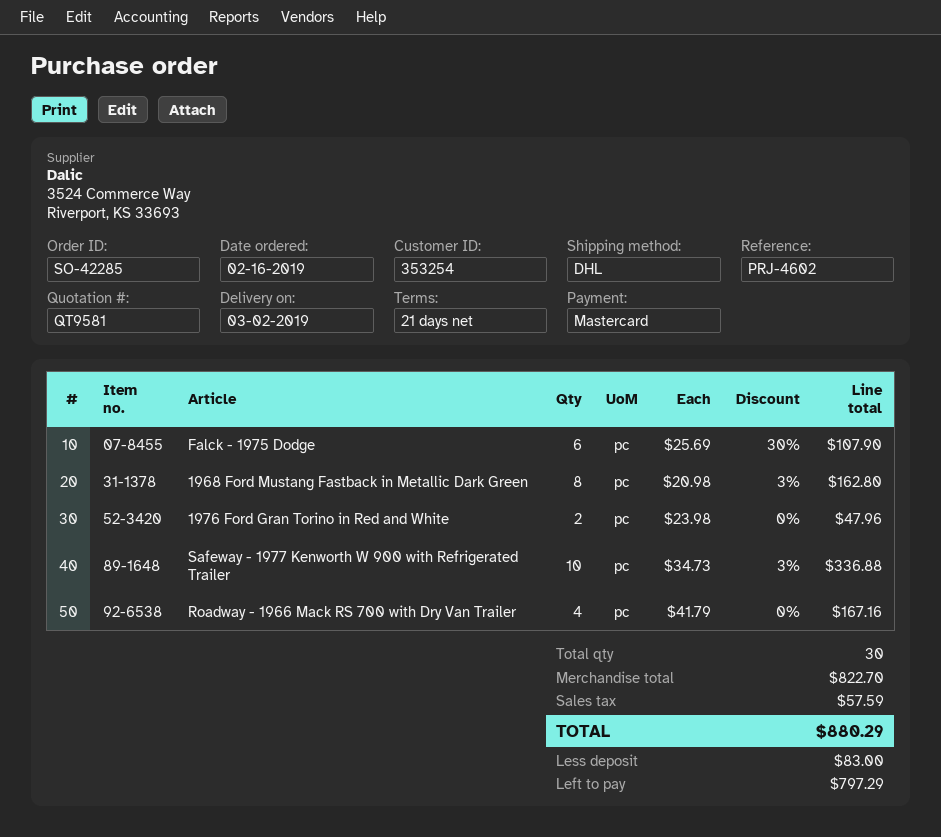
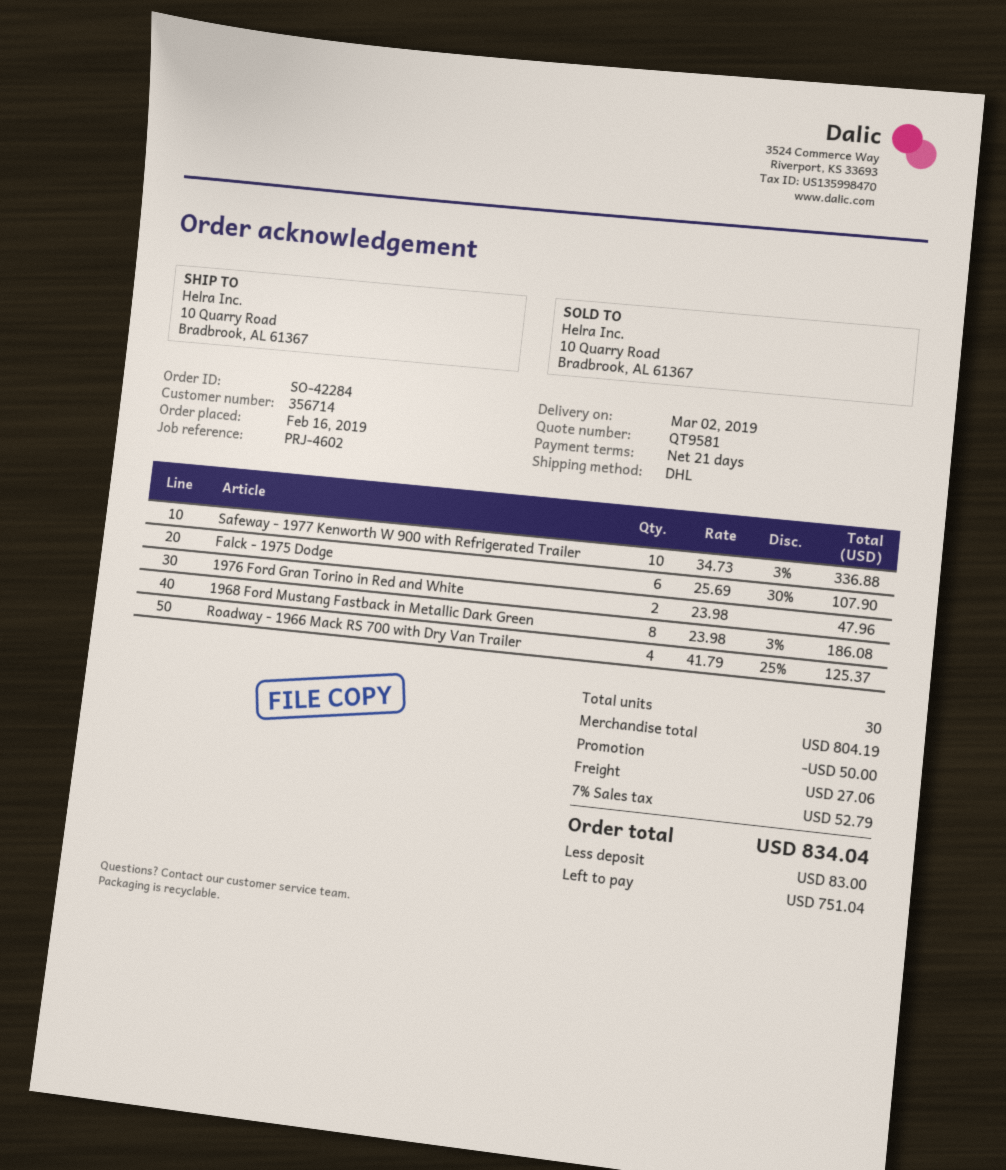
order number: SO-42285 -> SO-42284
customer number: 353254 -> 356714
1968 Ford Mustang Fastback in Metallic Dark Green: 8 x 20.98 - 3% = 162.80 -> 8 x 23.98 - 3% = 186.08
Roadway - 1966 Mack RS 700 with Dry Van Trailer: 4 x 41.79 = 167.16 -> 4 x 41.79 - 25% = 125.37
subtotal: 822.70 -> 804.19
discount: none -> 50.00
shipping: none -> 27.06
tax: 57.59 -> 52.79
total: 880.29 -> 834.04
balance: 797.29 -> 751.04

